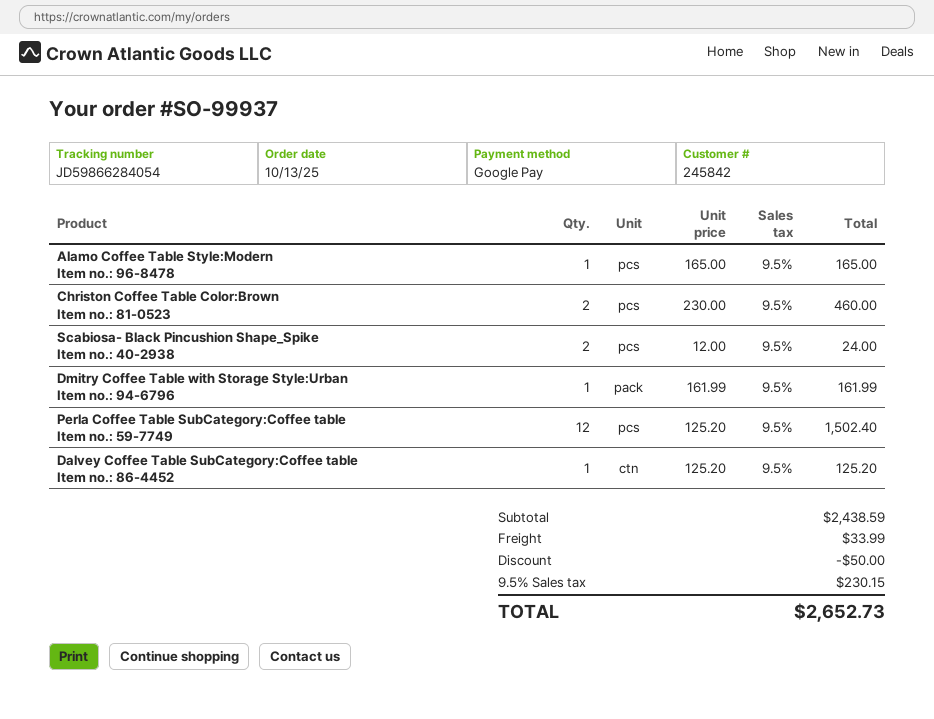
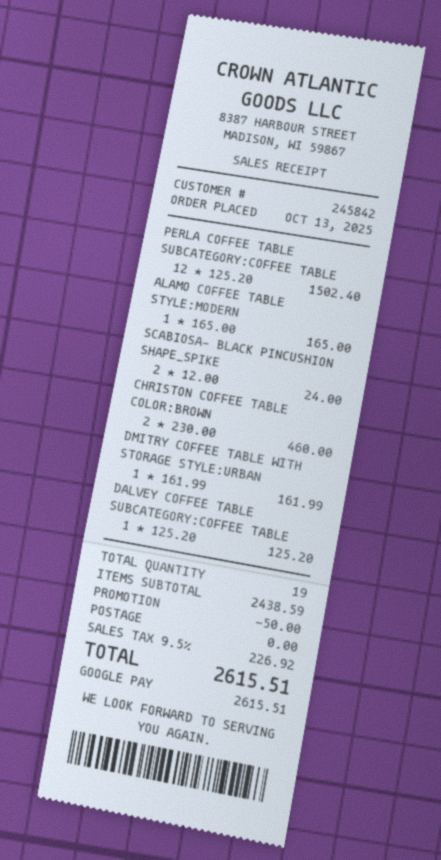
shipping: 33.99 -> 0.00
tax: 9.5% = 230.15 -> 9.5% = 226.92
total: 2652.73 -> 2615.51

